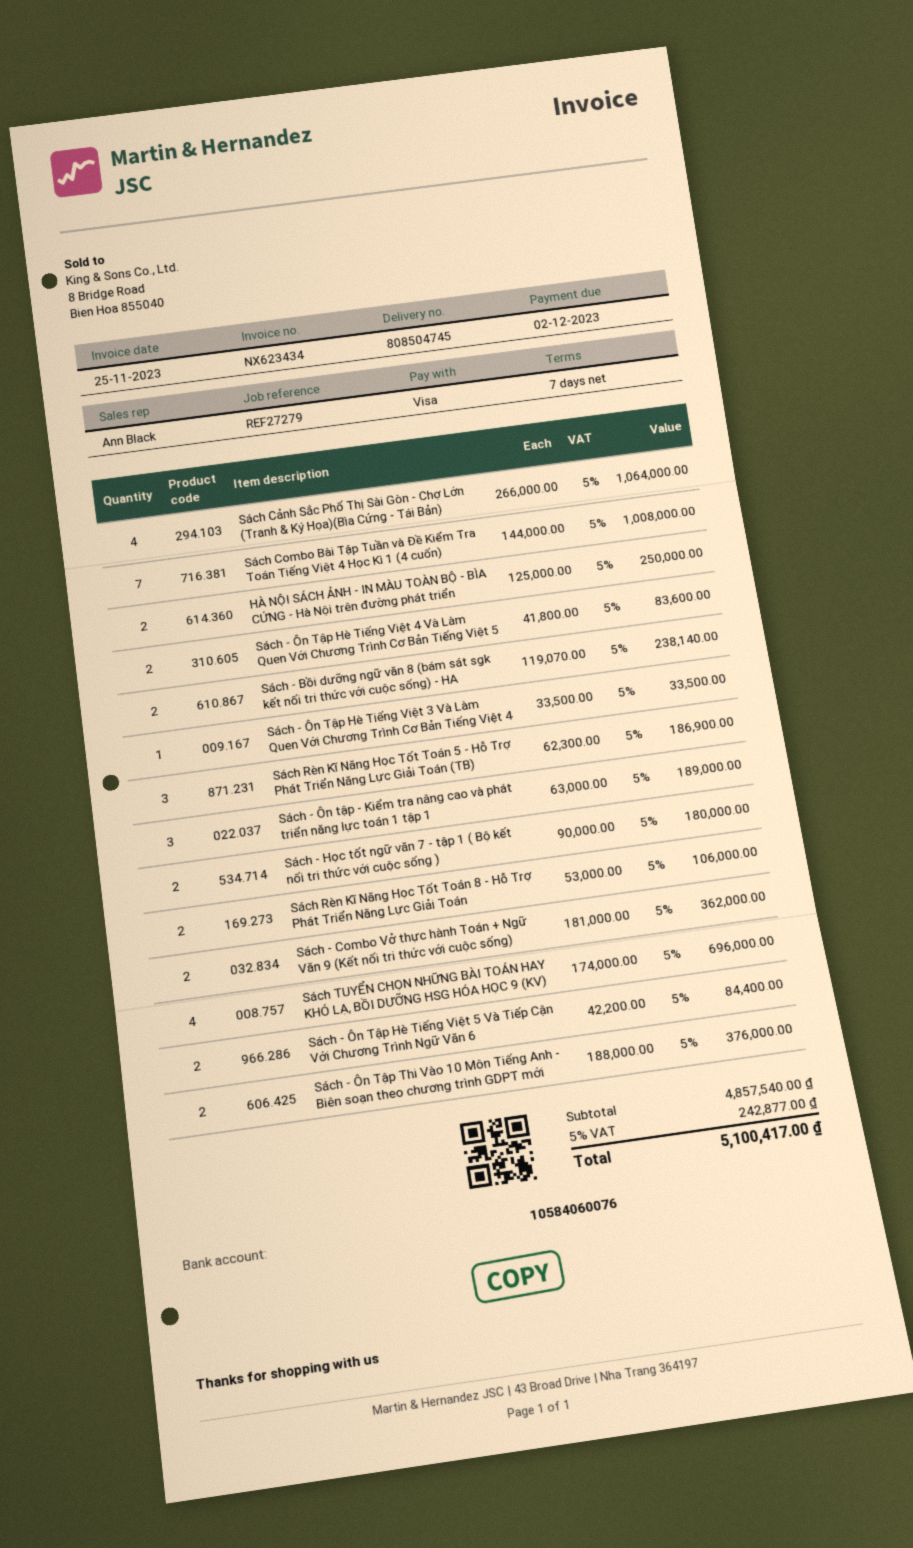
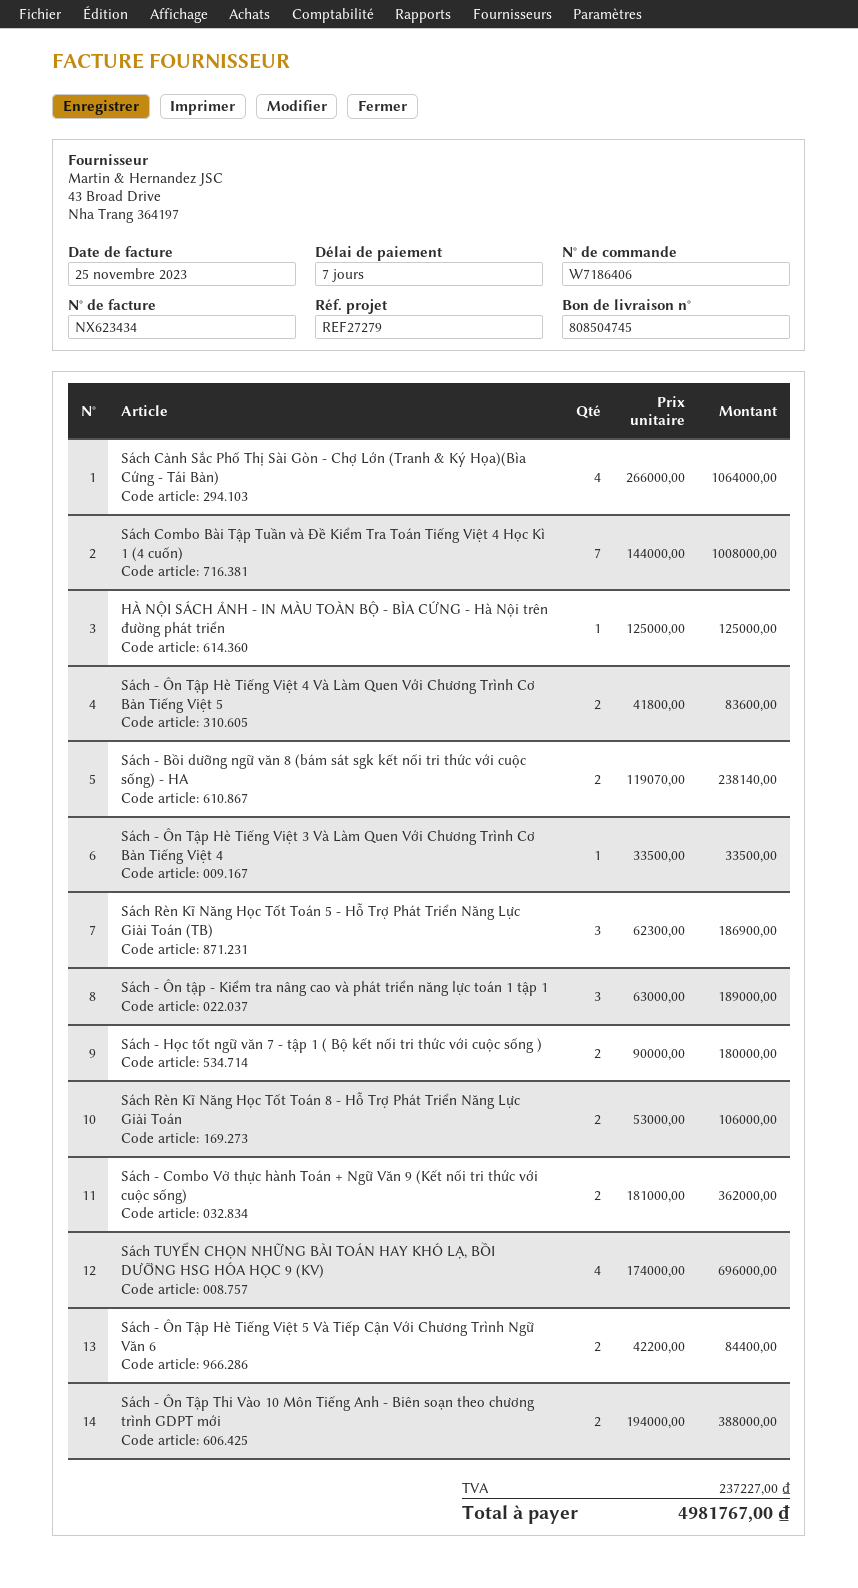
HÀ NỘI SÁCH ẢNH - IN MÀU TOÀN BỘ - BÌA CỨNG - Hà Nội trên đường phát triển: 2 x 125000.00 = 250000.00 -> 1 x 125000.00 = 125000.00
Sách - Ôn Tập Thi Vào 10 Môn Tiếng Anh - Biên soạn theo chương trình GDPT mới: 2 x 188000.00 = 376000.00 -> 2 x 194000.00 = 388000.00
tax: 242877.00 -> 237227.00
total: 5100417.00 -> 4981767.00

